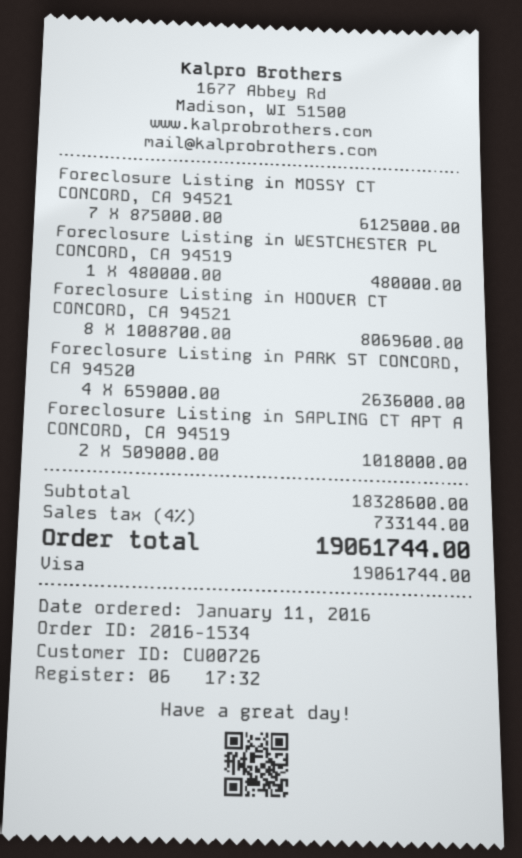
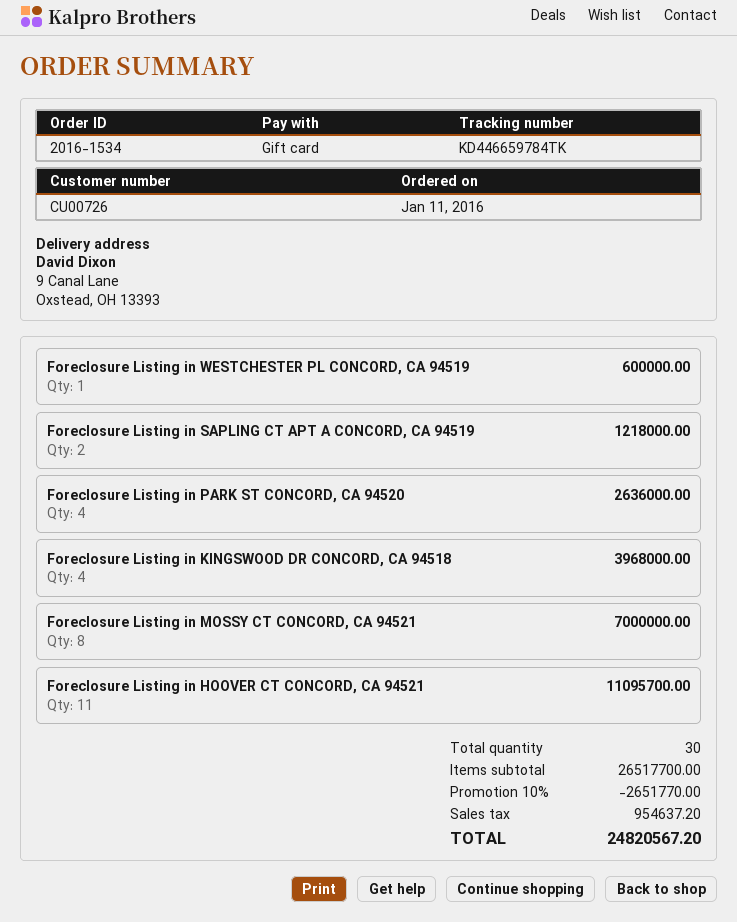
payment method: Visa -> gift card
Foreclosure Listing in MOSSY CT CONCORD, CA 94521: 7 for 6125000.00 -> 8 for 7000000.00
Foreclosure Listing in WESTCHESTER PL CONCORD, CA 94519: 1 for 480000.00 -> 1 for 600000.00
Foreclosure Listing in HOOVER CT CONCORD, CA 94521: 8 for 8069600.00 -> 11 for 11095700.00
Foreclosure Listing in SAPLING CT APT A CONCORD, CA 94519: 2 for 1018000.00 -> 2 for 1218000.00
Foreclosure Listing in KINGSWOOD DR CONCORD, CA 94518: none -> 4 for 3968000.00
subtotal: 18328600.00 -> 26517700.00
discount: none -> 10% = 2651770.00
tax: 733144.00 -> 954637.20
total: 19061744.00 -> 24820567.20

